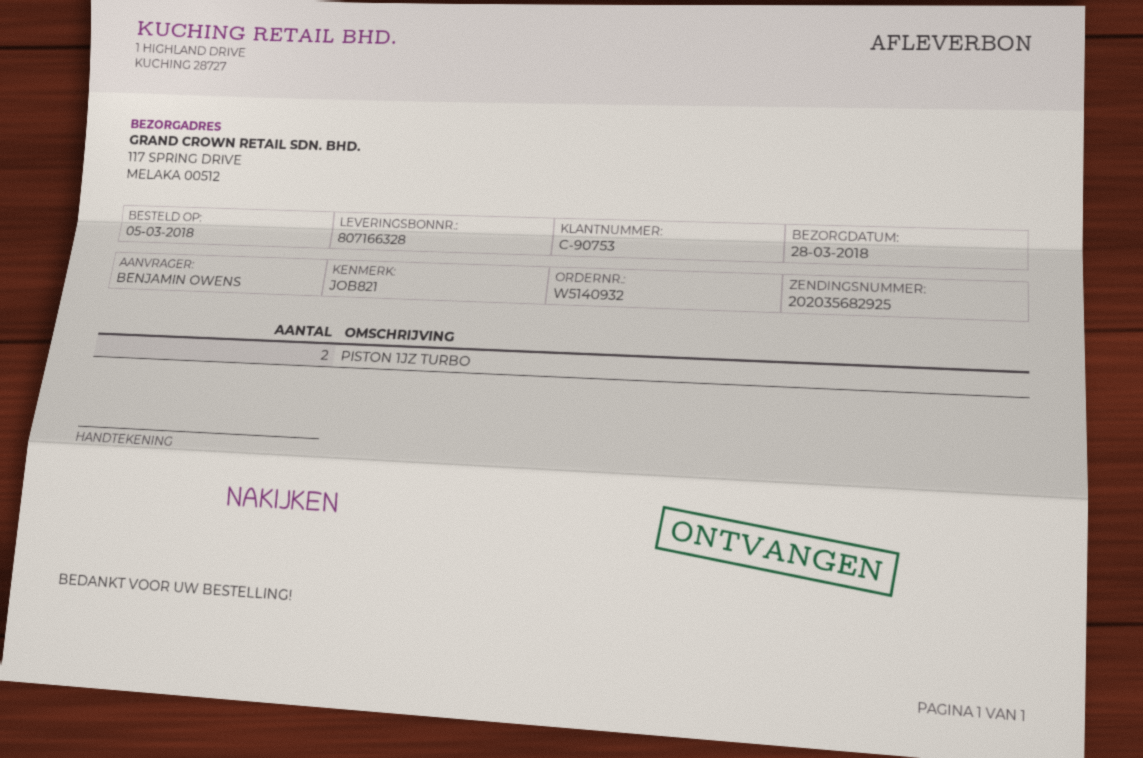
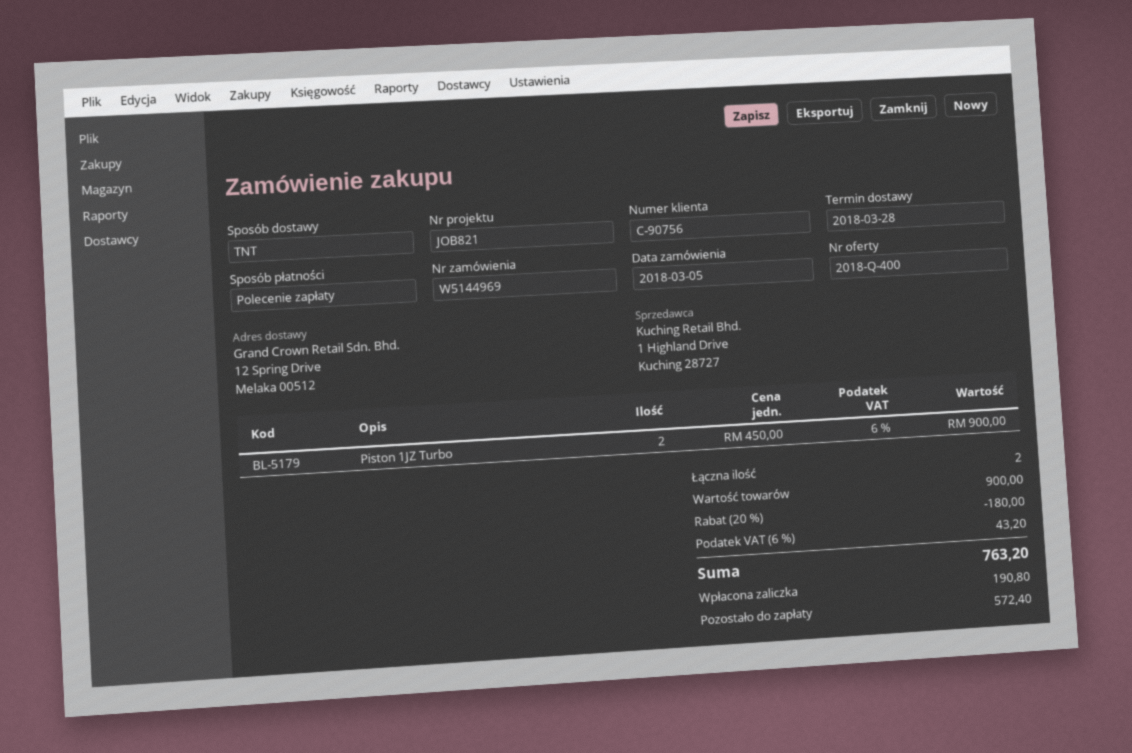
order number: W5140932 -> W5144969
customer number: C-90753 -> C-90756
ship to: 117 SPRING DRIVE, MELAKA 00512 -> 12 Spring Drive, Melaka 00512

